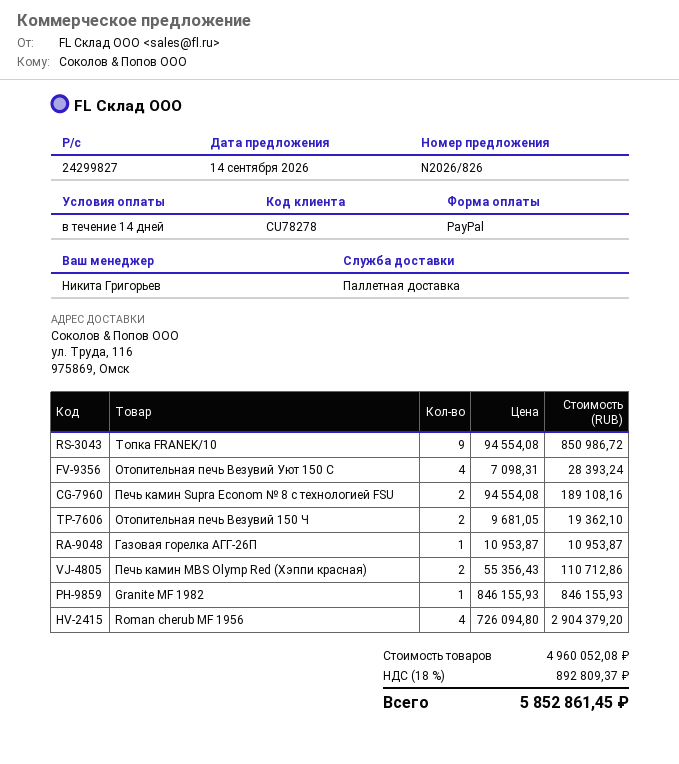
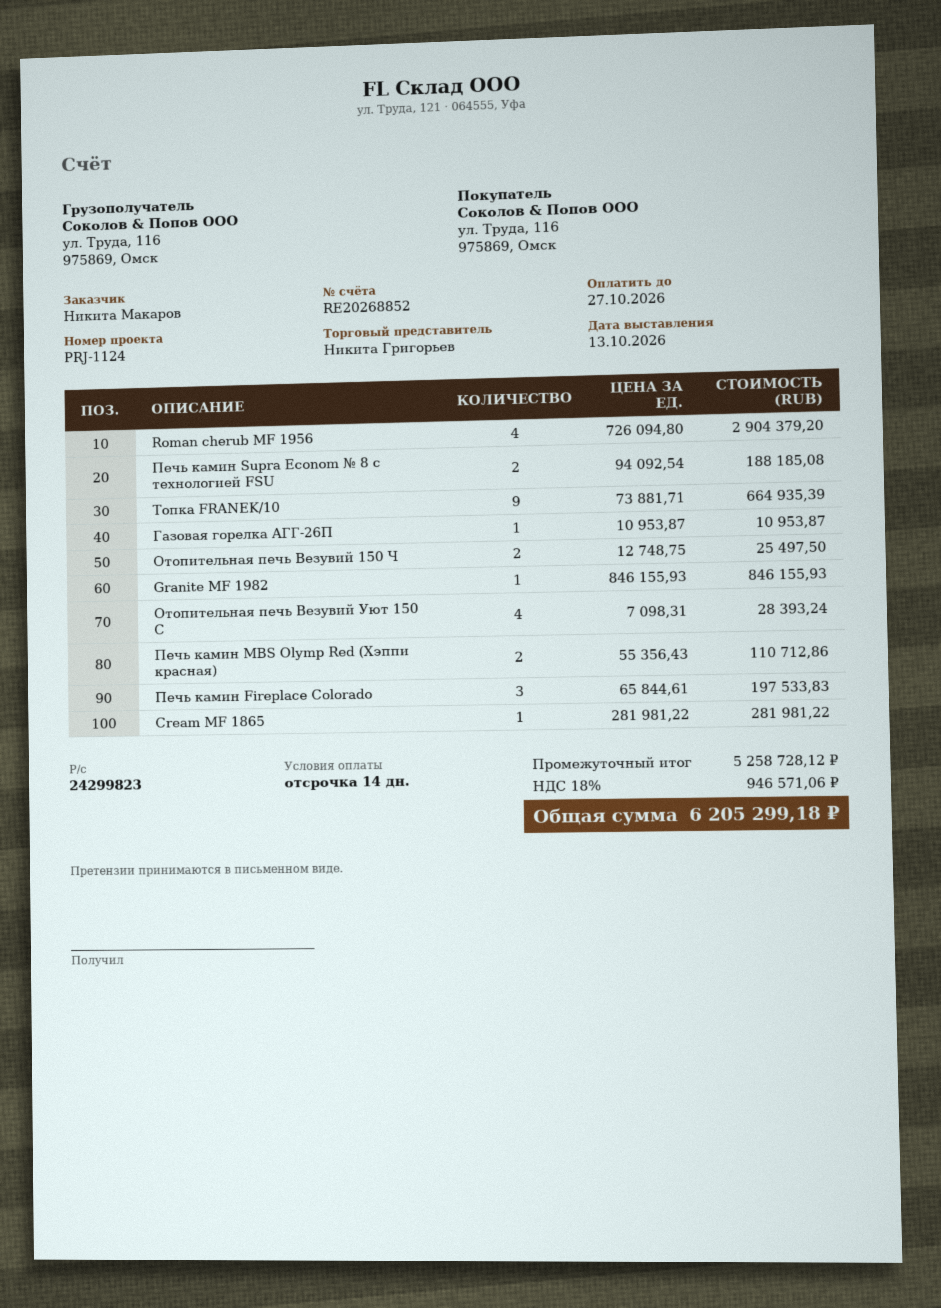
bank account: 24299827 -> 24299823
Топка FRANEK/10: 9 x 94554.08 = 850986.72 -> 9 x 73881.71 = 664935.39
Печь камин Supra Econom № 8 с технологией FSU: 2 x 94554.08 = 189108.16 -> 2 x 94092.54 = 188185.08
Отопительная печь Везувий 150 Ч: 2 x 9681.05 = 19362.10 -> 2 x 12748.75 = 25497.50
Печь камин Fireplace Colorado: none -> 3 x 65844.61 = 197533.83
Cream MF 1865: none -> 1 x 281981.22 = 281981.22
subtotal: 4960052.08 -> 5258728.12
tax: 18% = 892809.37 -> 18% = 946571.06
total: 5852861.45 -> 6205299.18

